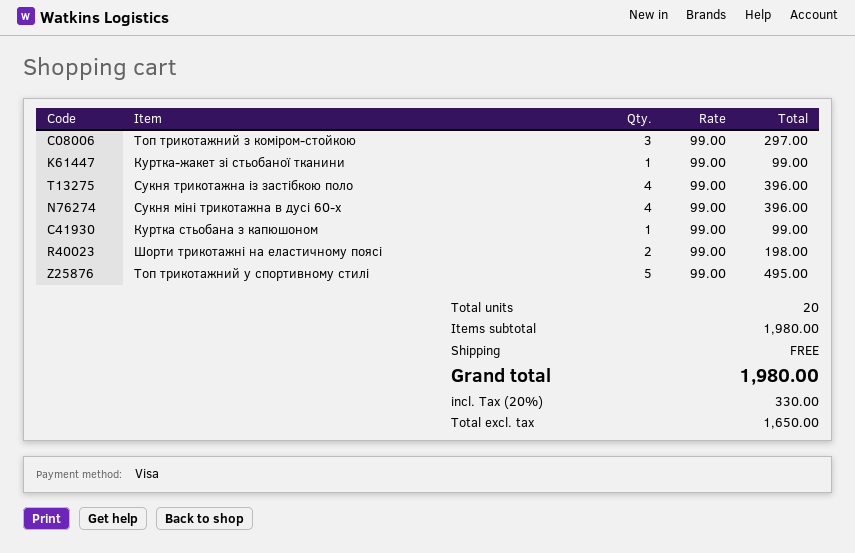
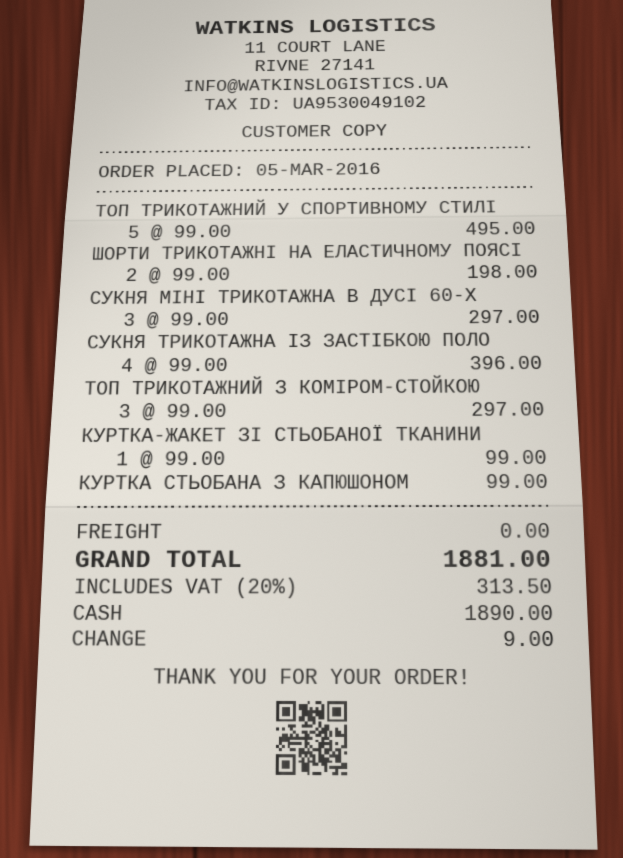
payment method: Visa -> cash
Сукня міні трикотажна в дусі 60-х: 4 x 99.00 = 396.00 -> 3 x 99.00 = 297.00
tax: 20% = 330.00 -> 20% = 313.50
total: 1980.00 -> 1881.00

